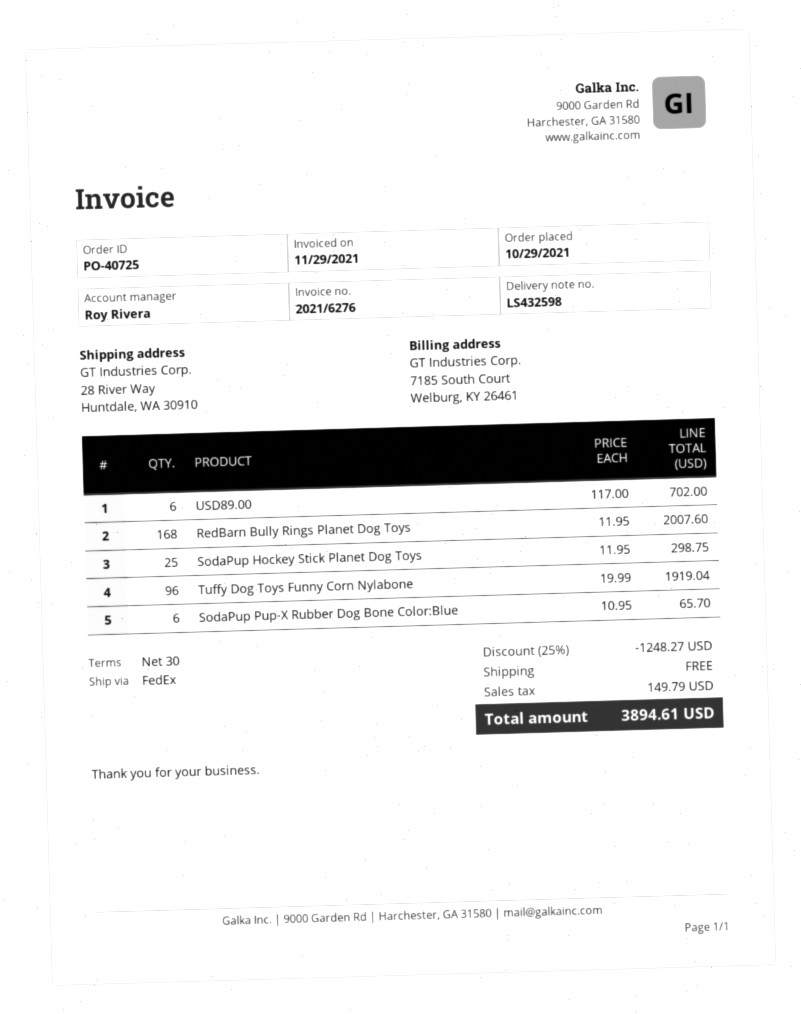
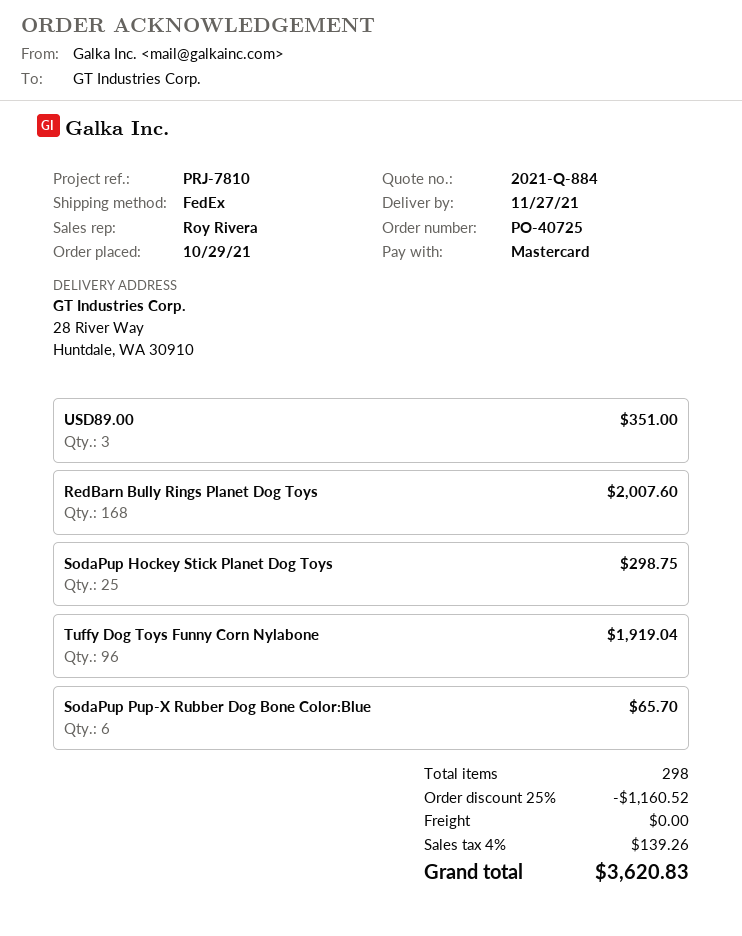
USD89.00: 6 for 702.00 -> 3 for 351.00
discount: 25% = 1248.27 -> 25% = 1160.52
tax: 149.79 -> 139.26
total: 3894.61 -> 3620.83

